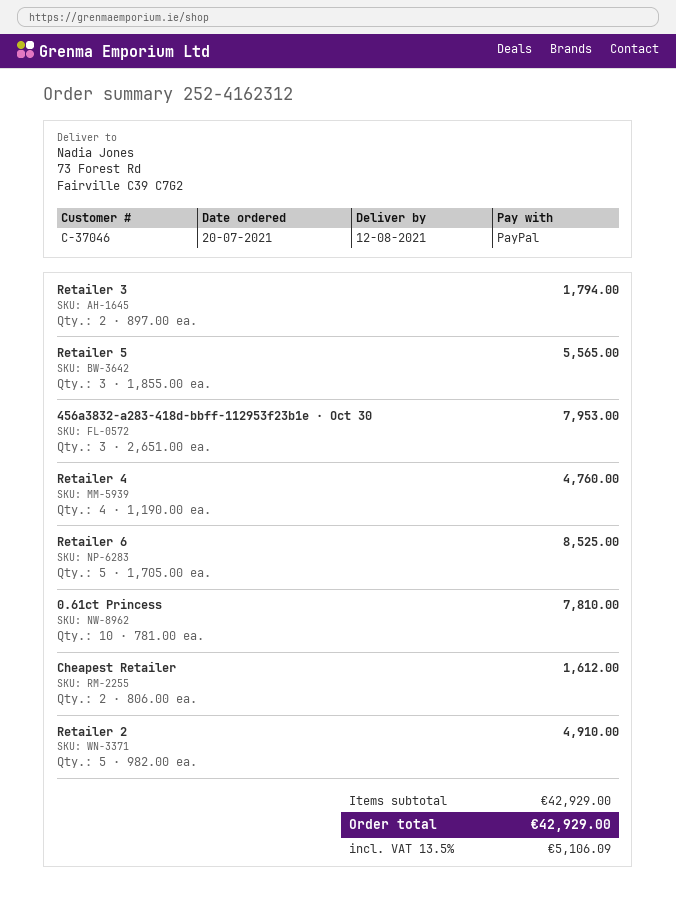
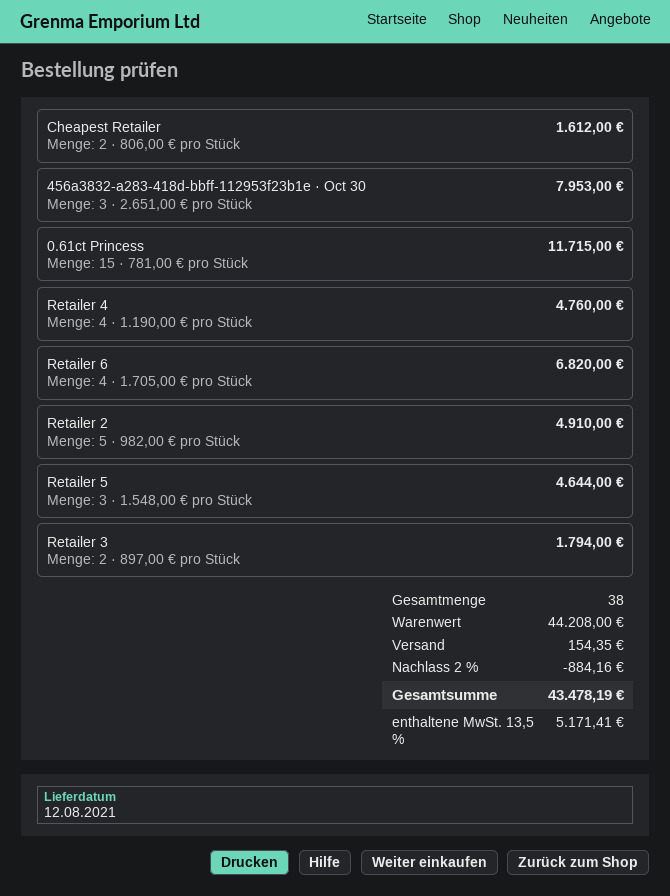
Retailer 5: 3 x 1855.00 = 5565.00 -> 3 x 1548.00 = 4644.00
Retailer 6: 5 x 1705.00 = 8525.00 -> 4 x 1705.00 = 6820.00
0.61ct Princess: 10 x 781.00 = 7810.00 -> 15 x 781.00 = 11715.00
subtotal: 42929.00 -> 44208.00
discount: none -> 2% = 884.16
shipping: none -> 154.35
tax: 13.5% = 5106.09 -> 13.5% = 5171.41
total: 42929.00 -> 43478.19

